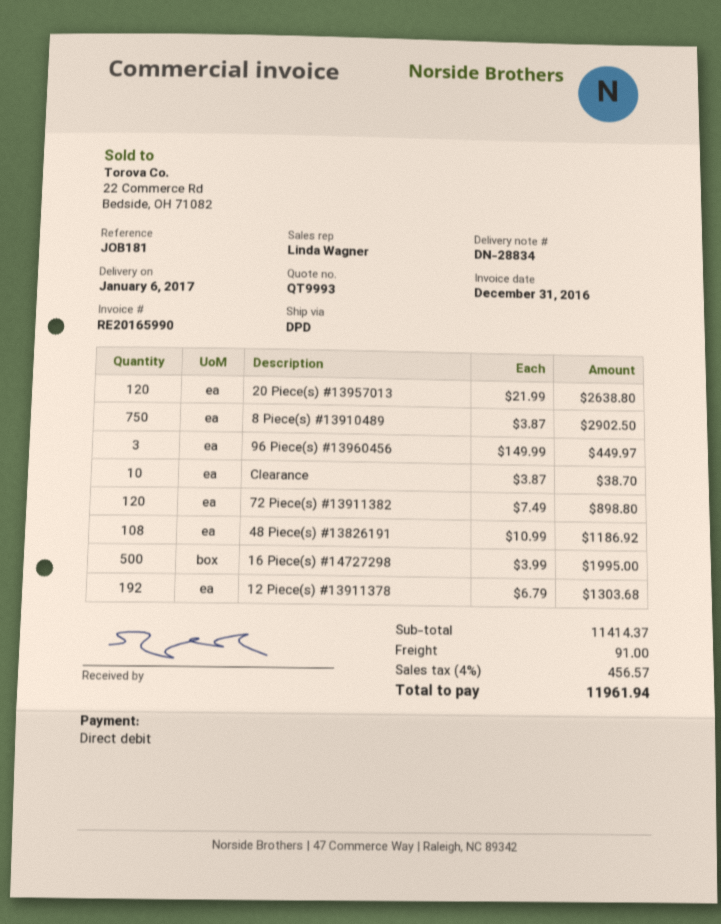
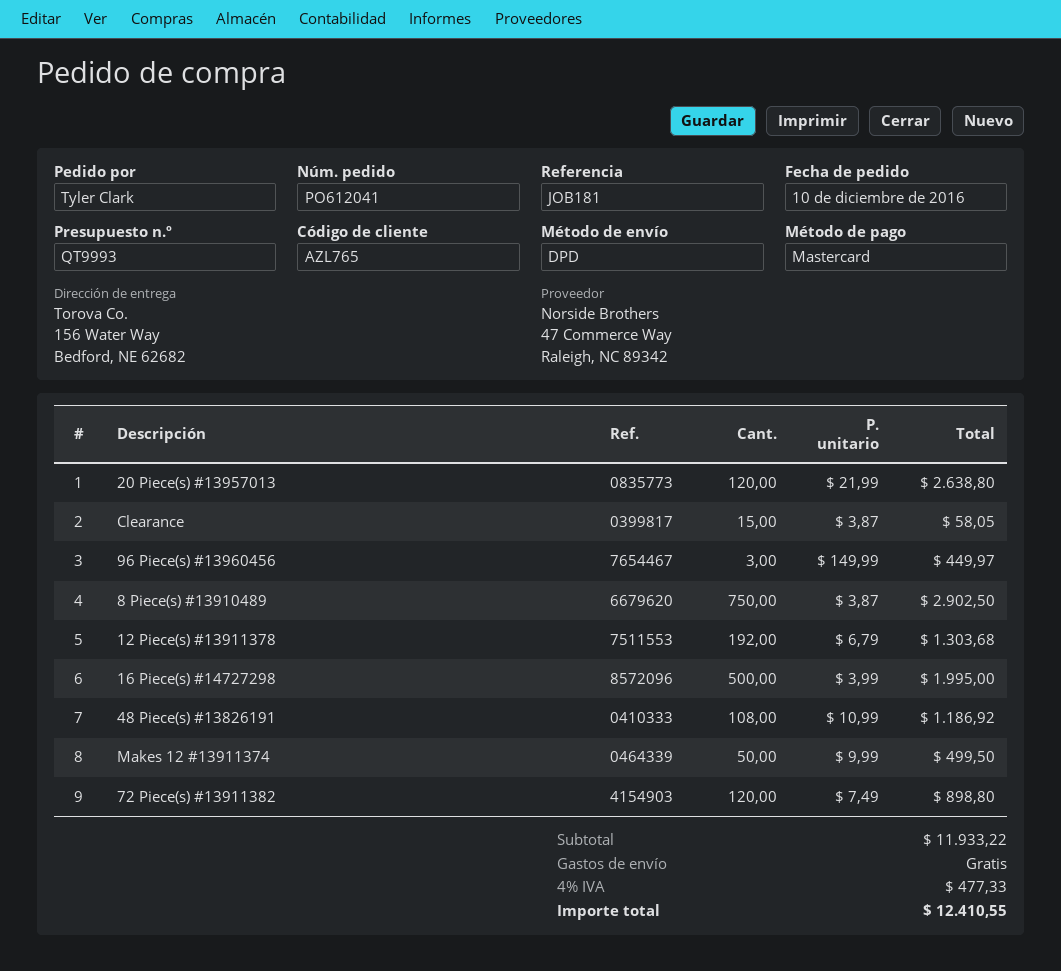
payment method: direct debit -> Mastercard
Clearance: 10 x 3.87 = 38.70 -> 15 x 3.87 = 58.05
Makes 12 #13911374: none -> 50 x 9.99 = 499.50
subtotal: 11414.37 -> 11933.22
shipping: 91.00 -> 0.00
tax: 4% = 456.57 -> 4% = 477.33
total: 11961.94 -> 12410.55

